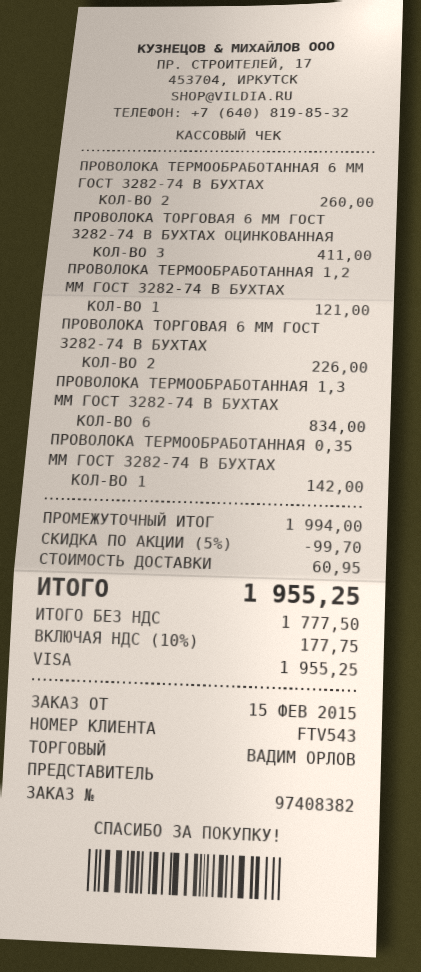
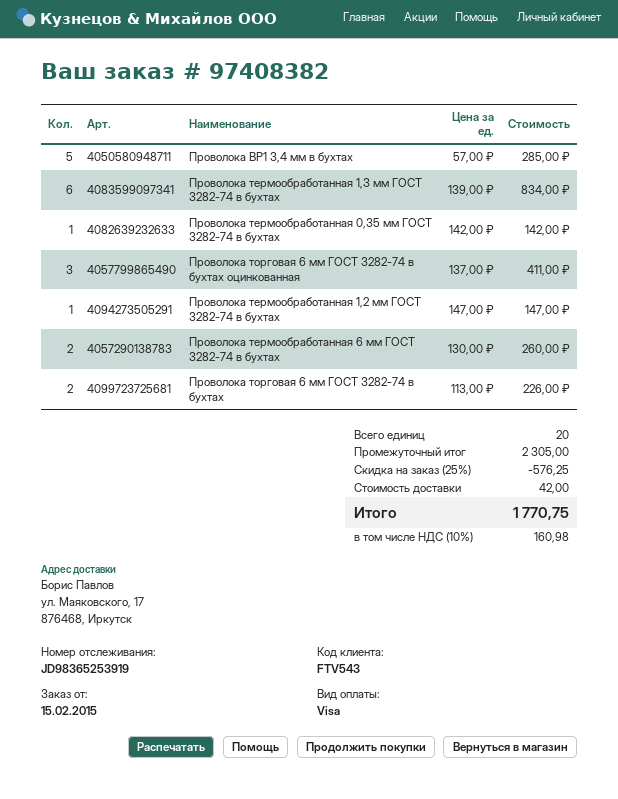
ПРОВОЛОКА ТЕРМООБРАБОТАННАЯ 1,2 ММ ГОСТ 3282-74 В БУХТАХ: 1 for 121.00 -> 1 for 147.00
Проволока ВР1 3,4 мм в бухтах: none -> 5 for 285.00
subtotal: 1994.00 -> 2305.00
discount: 5% = 99.70 -> 25% = 576.25
shipping: 60.95 -> 42.00
tax: 10% = 177.75 -> 10% = 160.98
total: 1955.25 -> 1770.75

